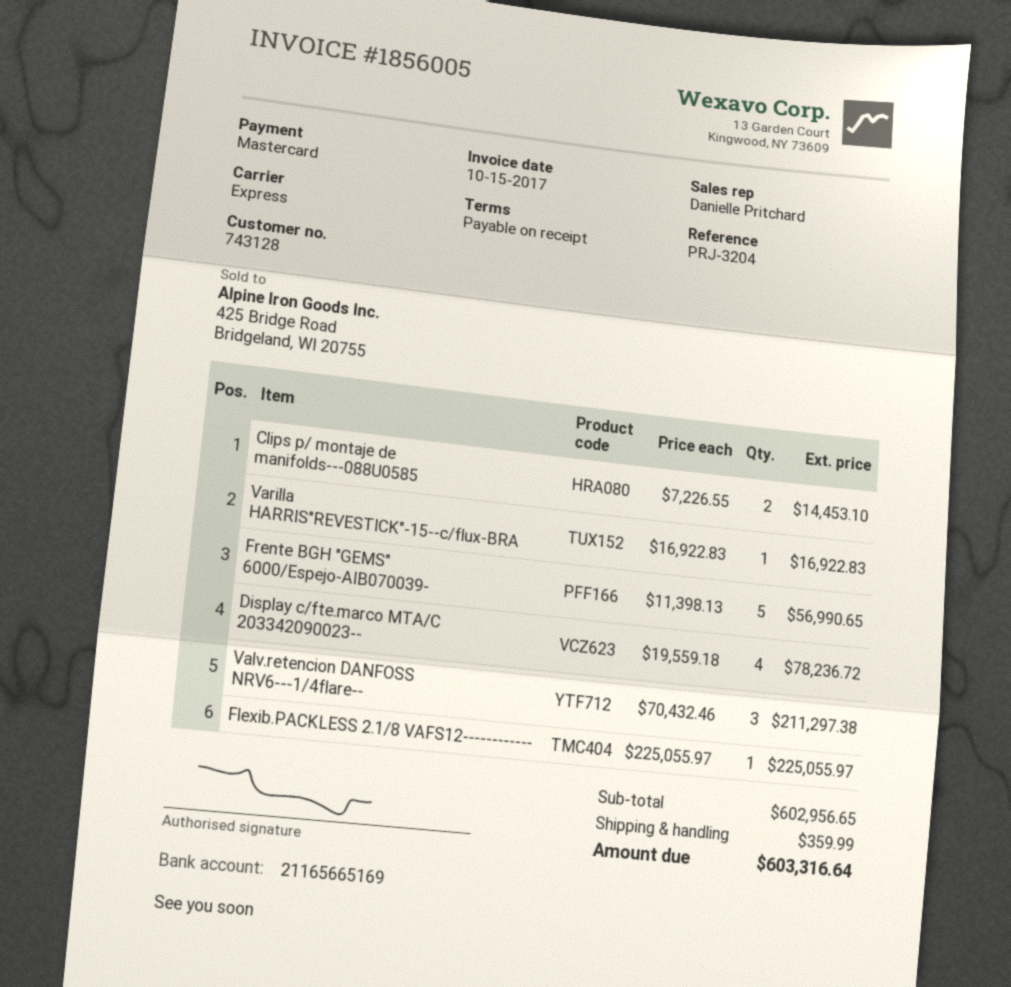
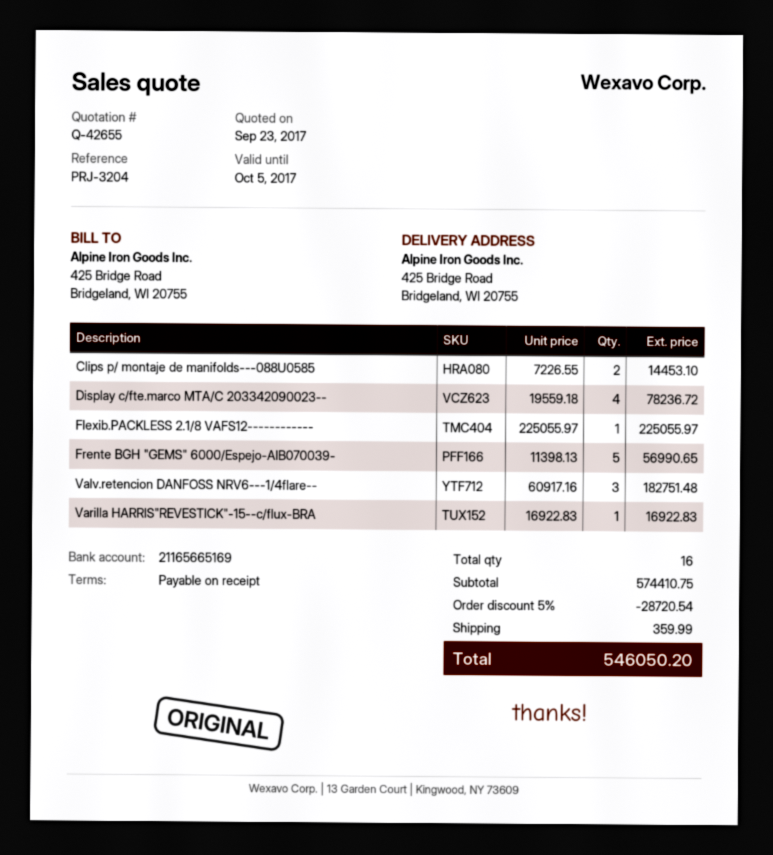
Valv.retencion DANFOSS NRV6---1/4flare--: 3 x 70432.46 = 211297.38 -> 3 x 60917.16 = 182751.48
subtotal: 602956.65 -> 574410.75
discount: none -> 5% = 28720.54
total: 603316.64 -> 546050.20

